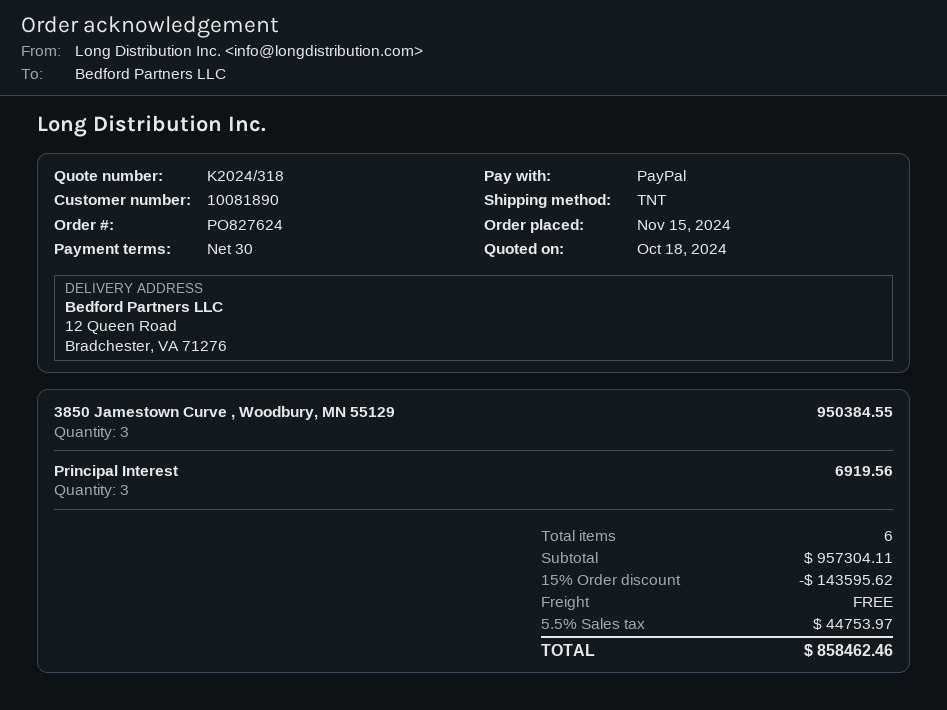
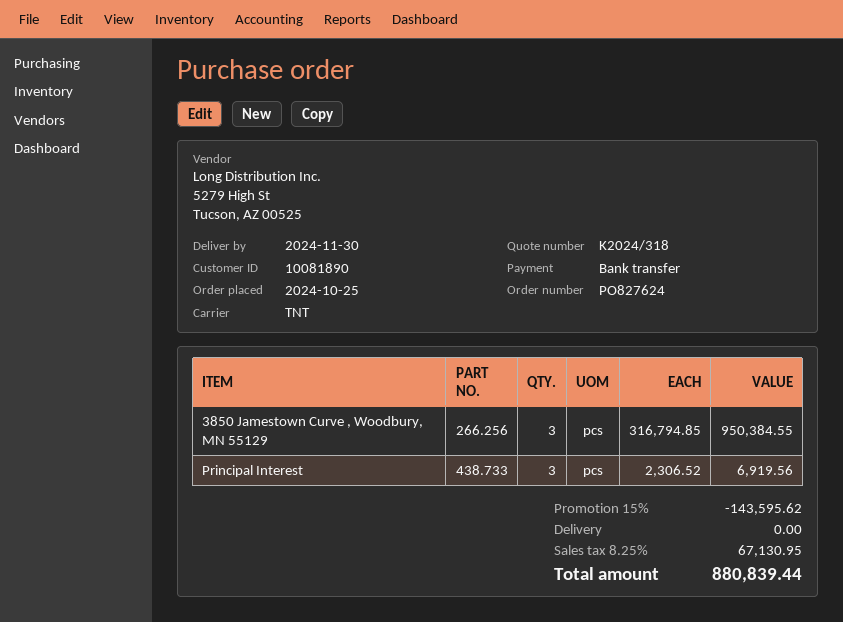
order date: 2024-11-15 -> 2024-10-25
payment method: PayPal -> bank transfer
tax: 5.5% = 44753.97 -> 8.25% = 67130.95
total: 858462.46 -> 880839.44

